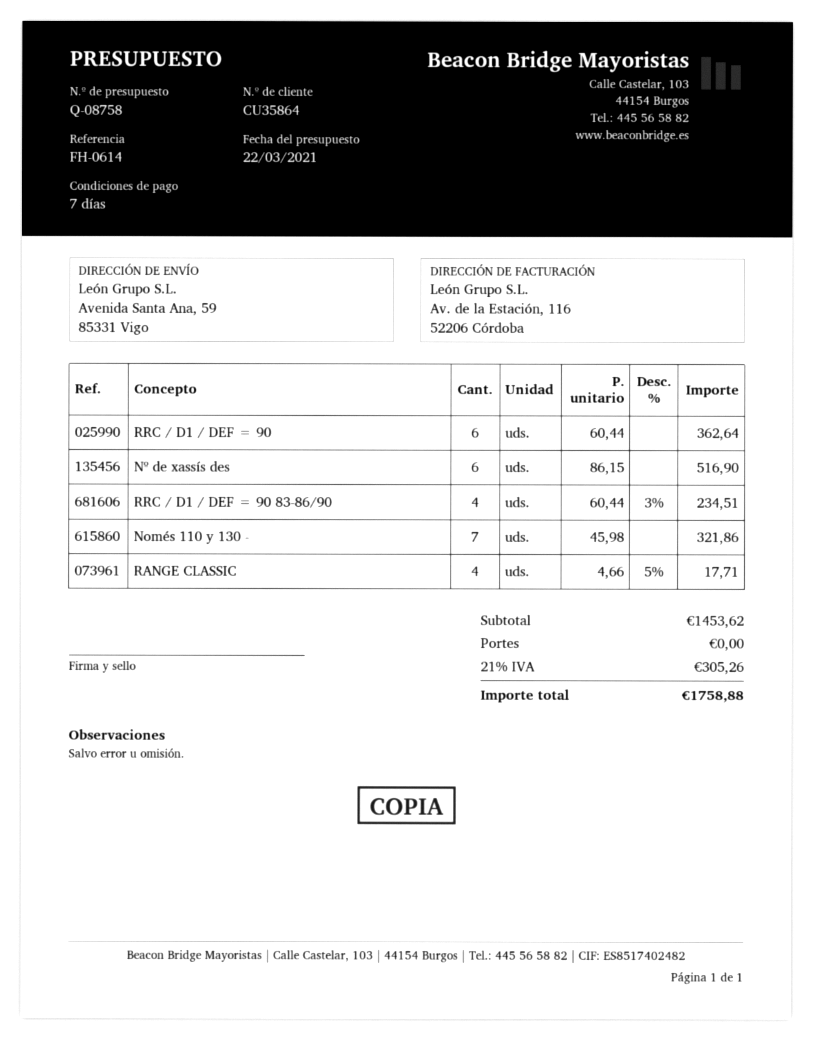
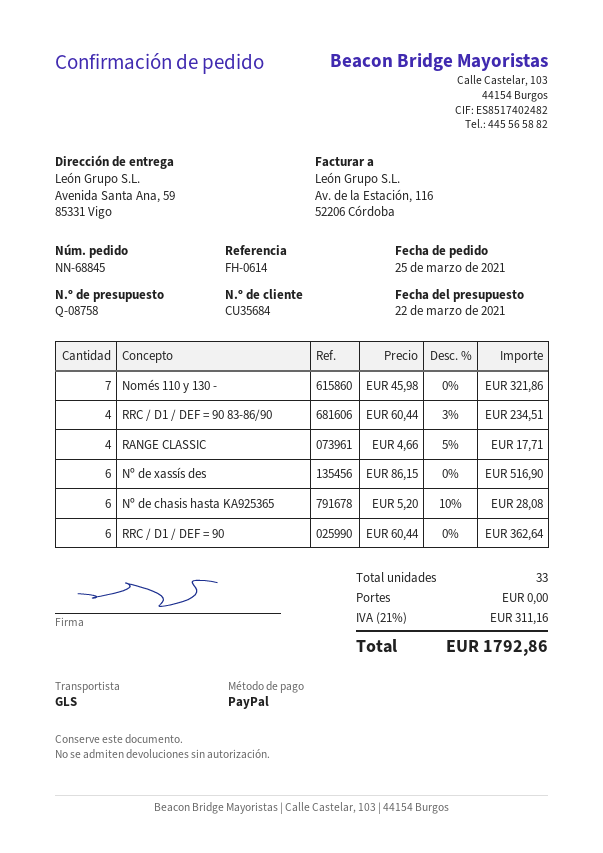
customer number: CU35864 -> CU35684
Nº de chasis hasta KA925365: none -> 6 x 5.20 - 10% = 28.08
tax: 21% = 305.26 -> 21% = 311.16
total: 1758.88 -> 1792.86

